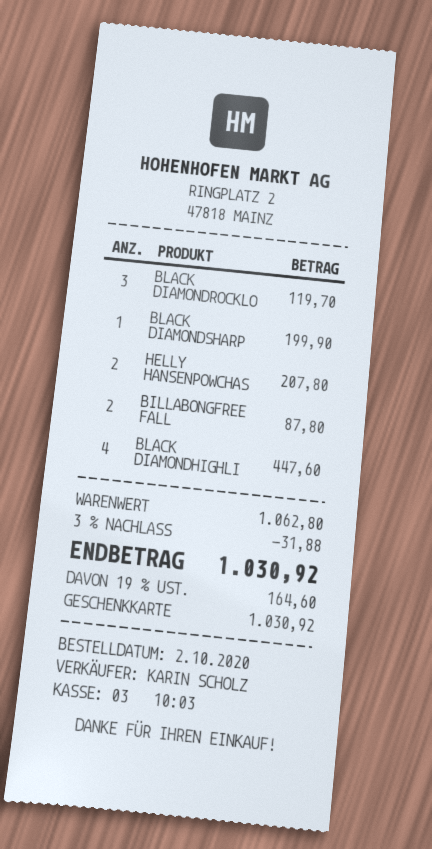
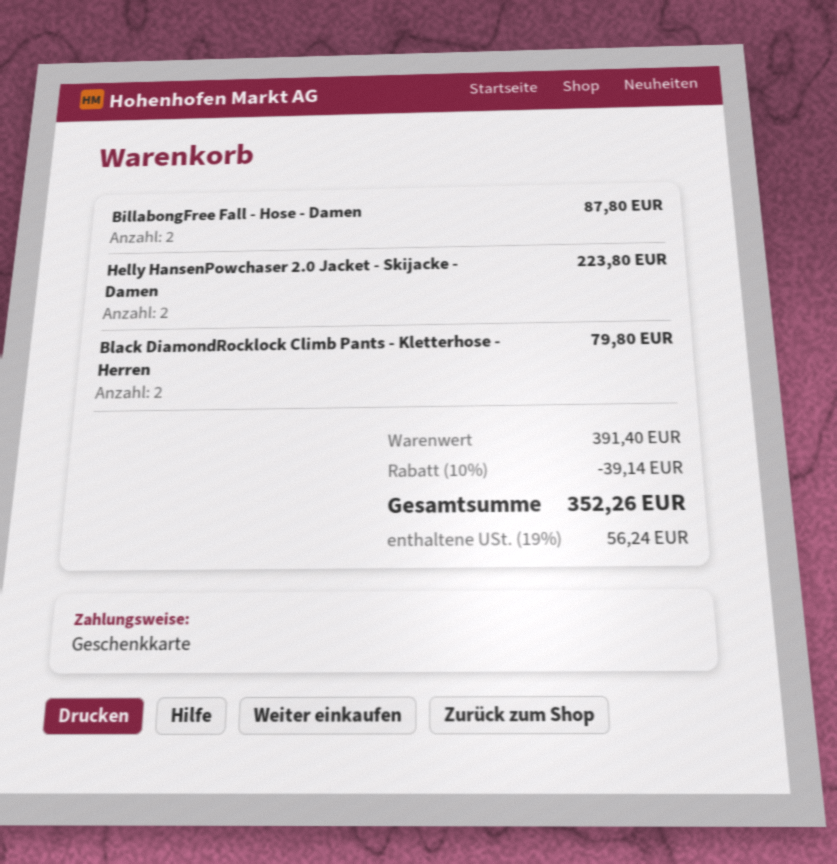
BLACK DIAMONDROCKLO: 3 for 119.70 -> 2 for 79.80
BLACK DIAMONDSHARP: 1 for 199.90 -> none
HELLY HANSENPOWCHAS: 2 for 207.80 -> 2 for 223.80
BLACK DIAMONDHIGHLI: 4 for 447.60 -> none
subtotal: 1062.80 -> 391.40
discount: 3% = 31.88 -> 10% = 39.14
tax: 19% = 164.60 -> 19% = 56.24
total: 1030.92 -> 352.26

